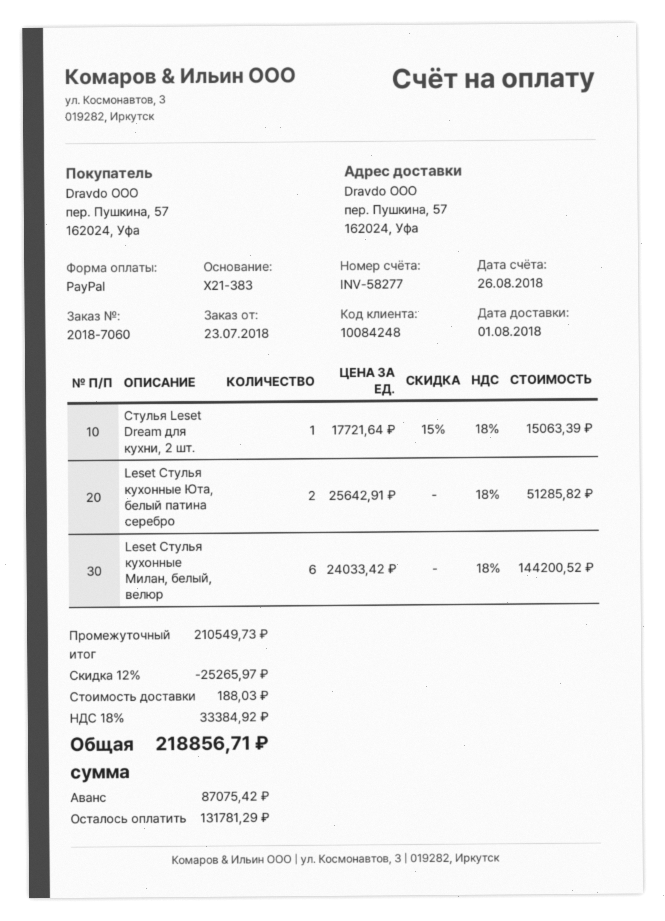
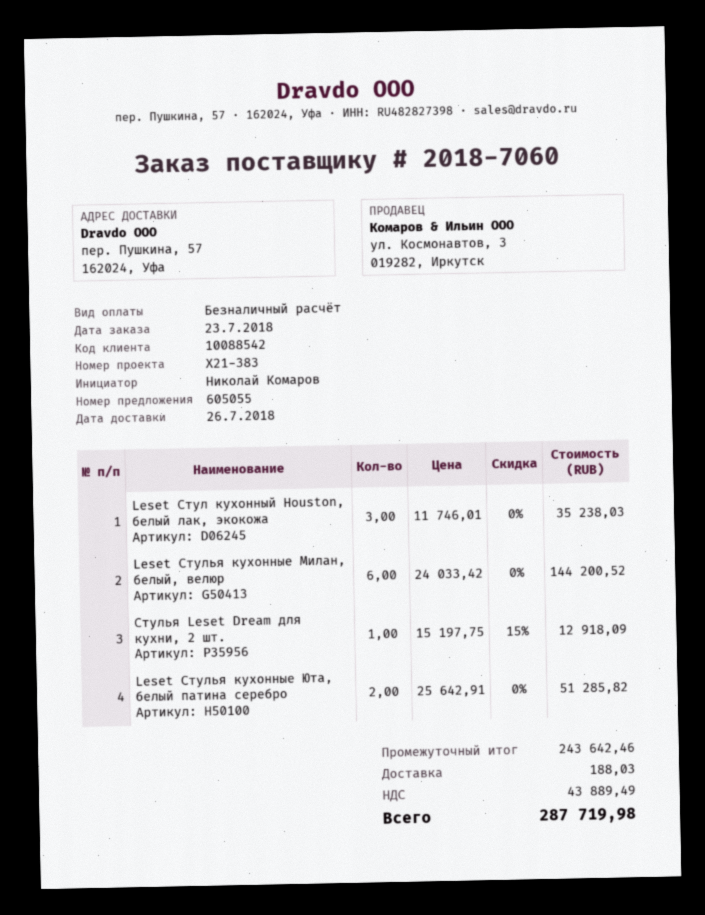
delivery date: 2018-08-01 -> 2018-07-26
customer number: 10084248 -> 10088542
payment method: PayPal -> bank transfer
Стулья Leset Dream для кухни, 2 шт.: 1 x 17721.64 - 15% = 15063.39 -> 1 x 15197.75 - 15% = 12918.09
Leset Стул кухонный Houston, белый лак, экокожа: none -> 3 x 11746.01 = 35238.03
subtotal: 210549.73 -> 243642.46
discount: 12% = 25265.97 -> none
tax: 33384.92 -> 43889.49
total: 218856.71 -> 287719.98

